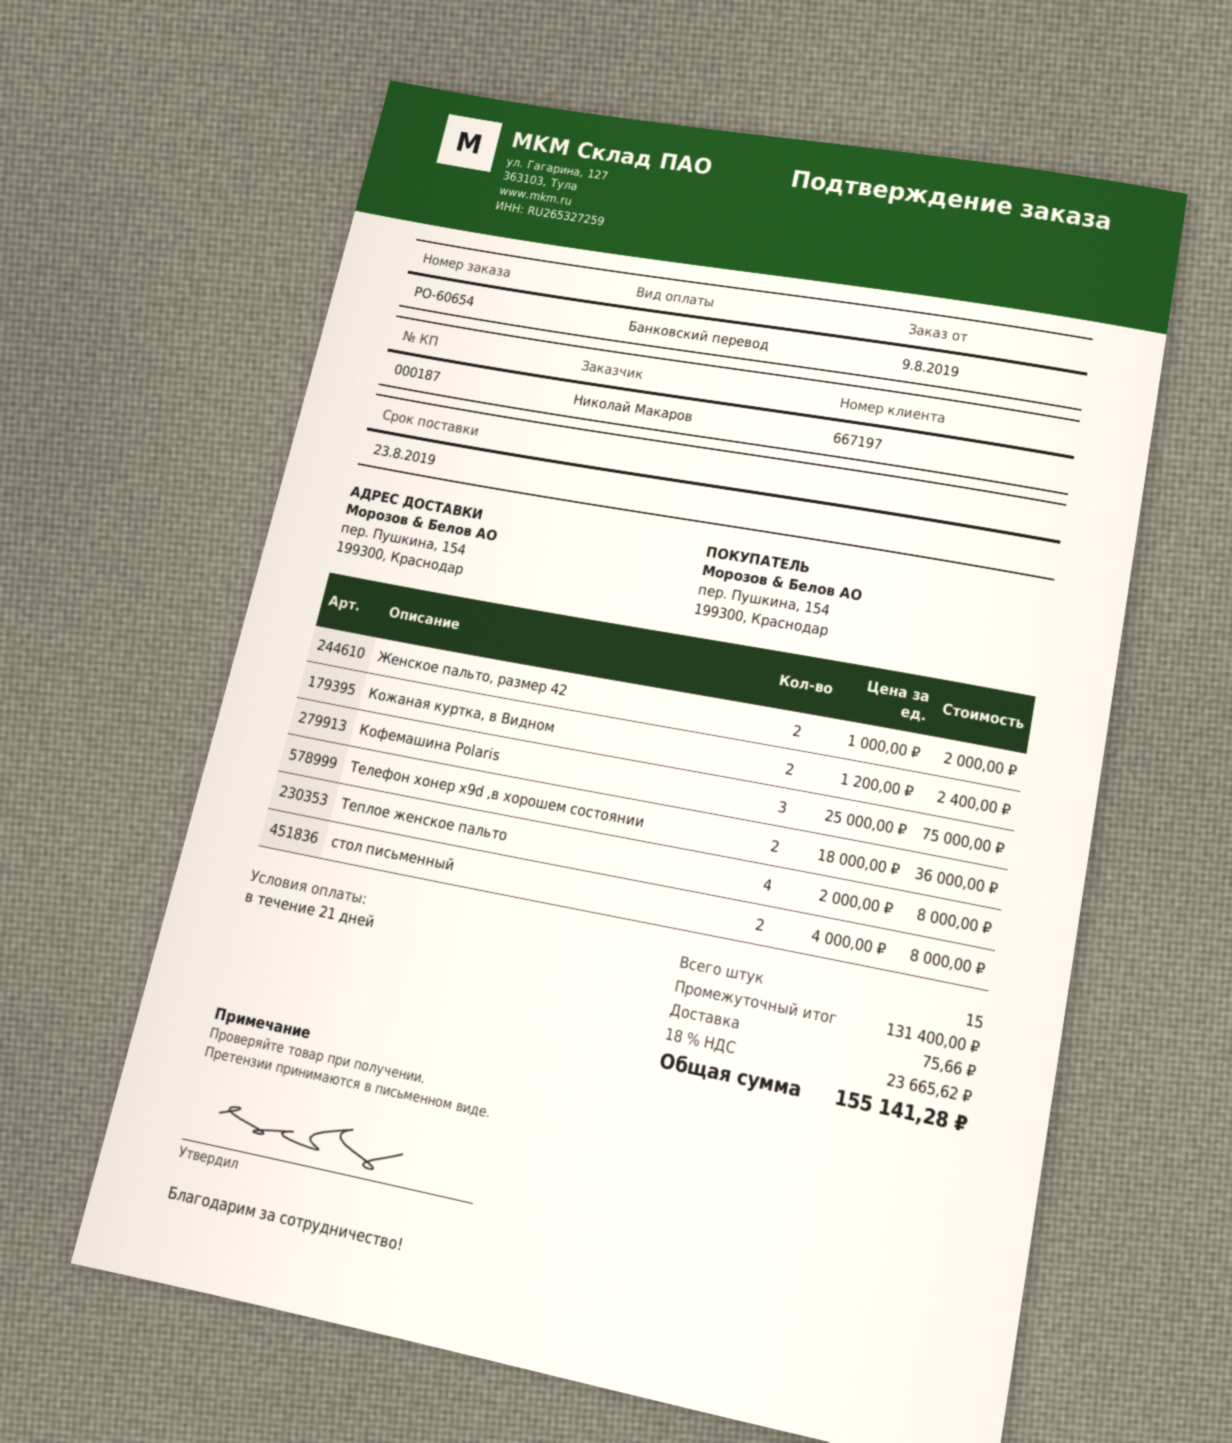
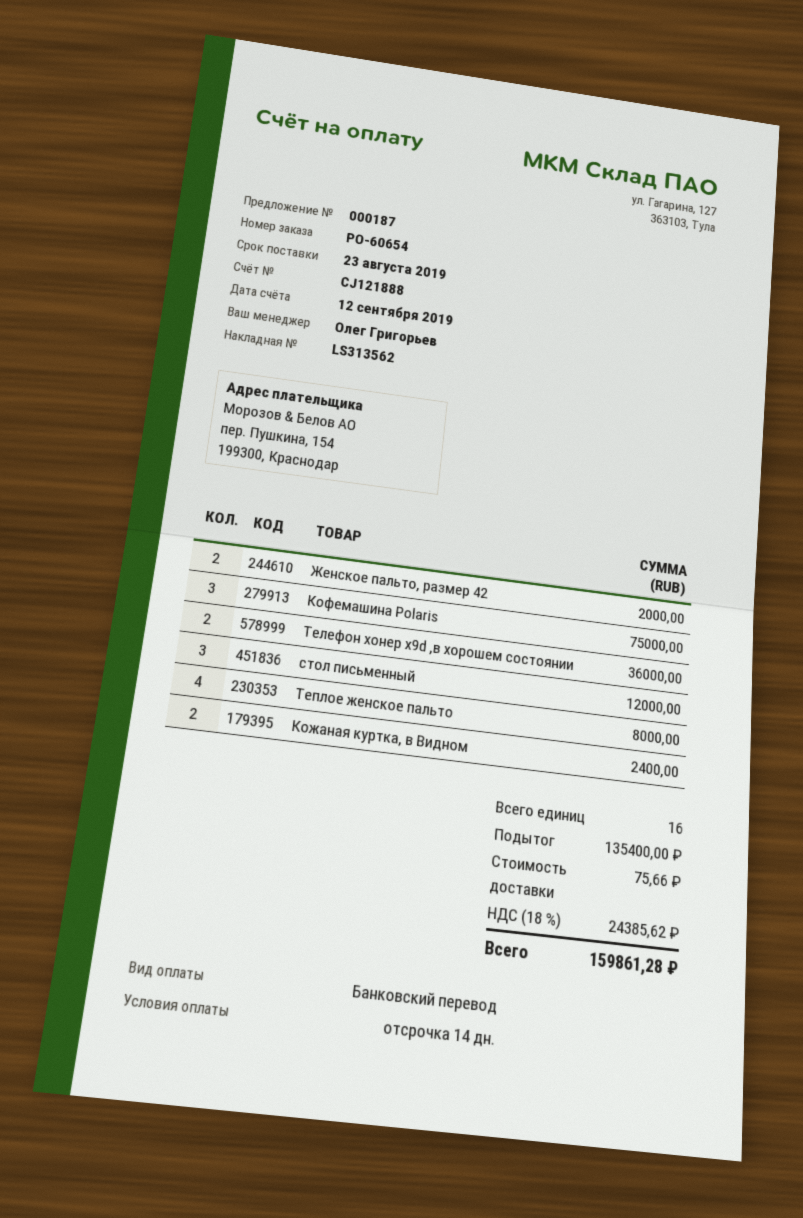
payment terms: 21 days -> 14 days
стол письменный: 2 for 8000.00 -> 3 for 12000.00
total quantity: 15 -> 16
subtotal: 131400.00 -> 135400.00
tax: 18% = 23665.62 -> 18% = 24385.62
total: 155141.28 -> 159861.28

